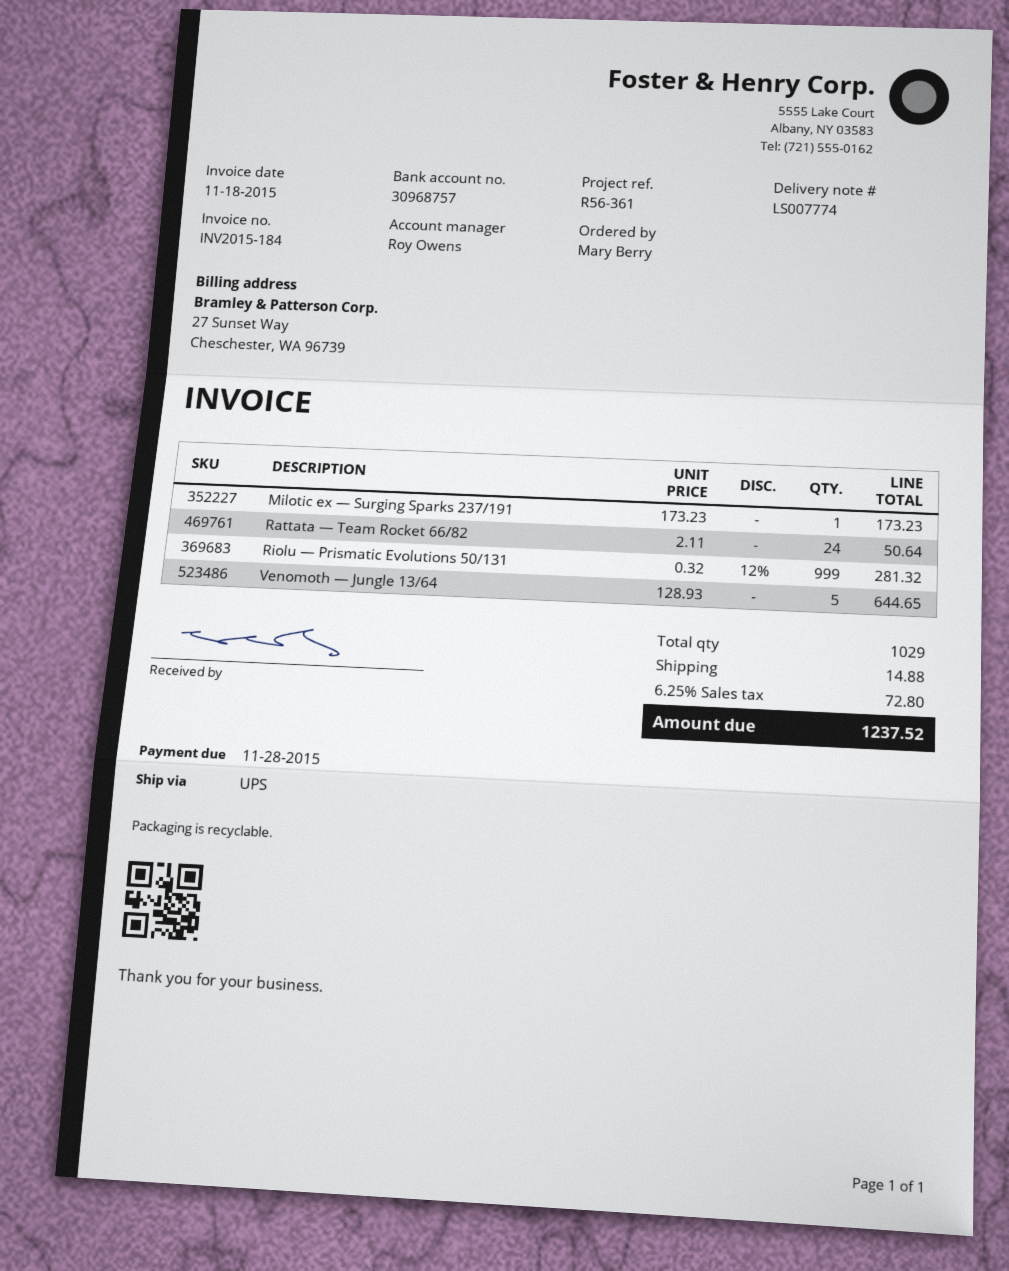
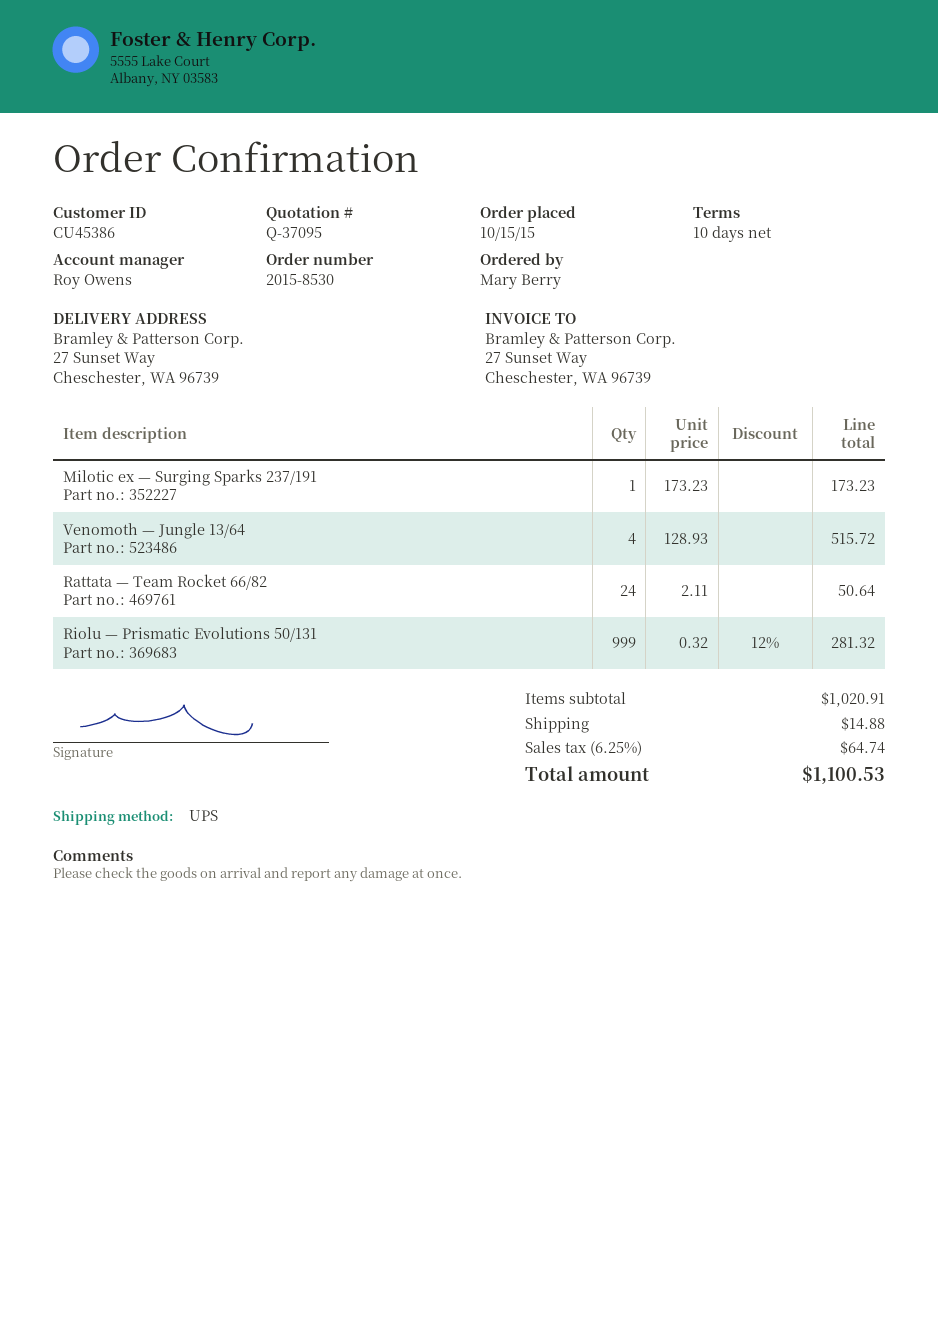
Venomoth — Jungle 13/64: 5 x 128.93 = 644.65 -> 4 x 128.93 = 515.72
tax: 6.25% = 72.80 -> 6.25% = 64.74
total: 1237.52 -> 1100.53

